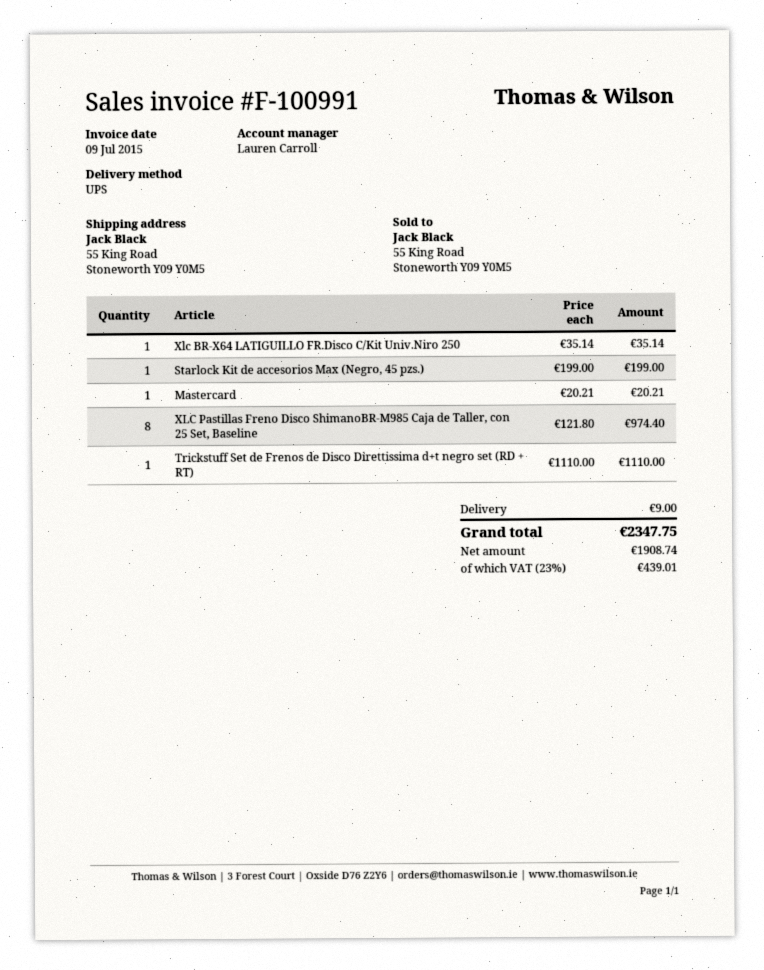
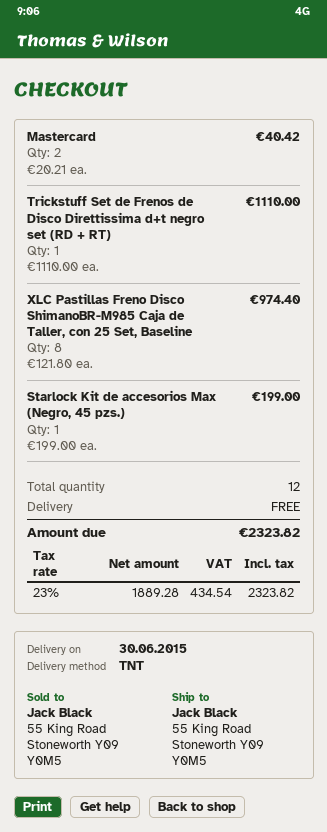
shipping method: UPS -> TNT
Xlc BR-X64 LATIGUILLO FR.Disco C/Kit Univ.Niro 250: 1 x 35.14 = 35.14 -> none
Mastercard: 1 x 20.21 = 20.21 -> 2 x 20.21 = 40.42
shipping: 9.00 -> 0.00
net: 1908.74 -> 1889.28
tax: 23% = 439.01 -> 23% = 434.54
total: 2347.75 -> 2323.82

